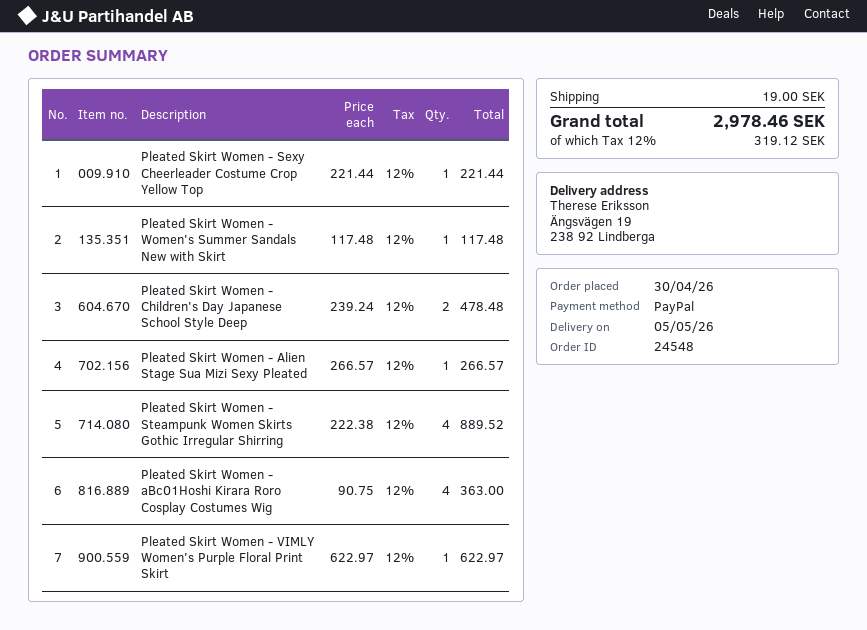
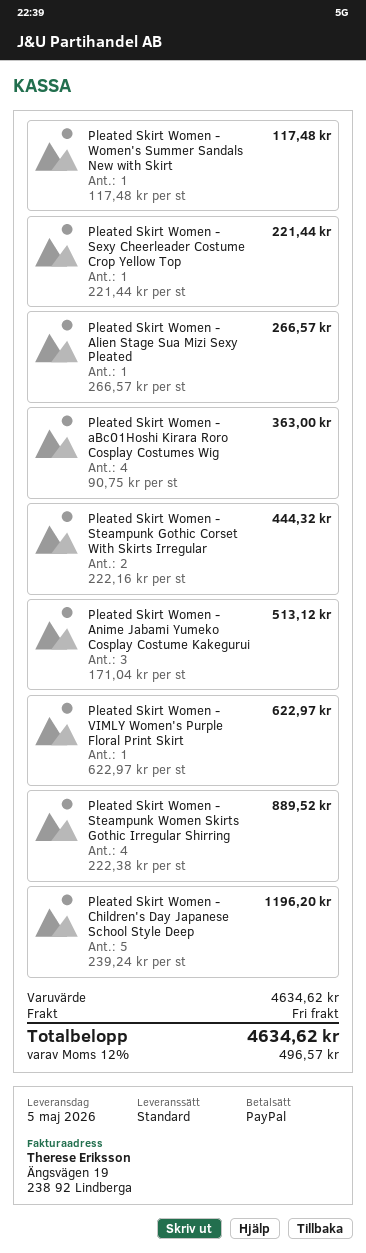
Pleated Skirt Women - Children's Day Japanese School Style Deep: 2 x 239.24 = 478.48 -> 5 x 239.24 = 1196.20
Pleated Skirt Women - Steampunk Gothic Corset With Skirts Irregular: none -> 2 x 222.16 = 444.32
Pleated Skirt Women - Anime Jabami Yumeko Cosplay Costume Kakegurui: none -> 3 x 171.04 = 513.12
shipping: 19.00 -> 0.00
tax: 12% = 319.12 -> 12% = 496.57
total: 2978.46 -> 4634.62

